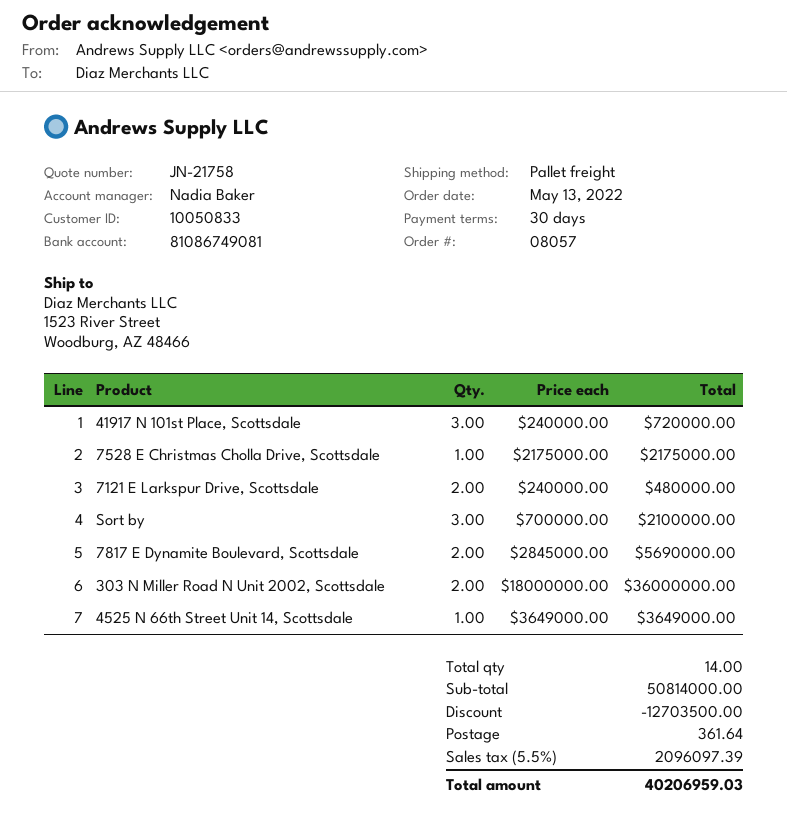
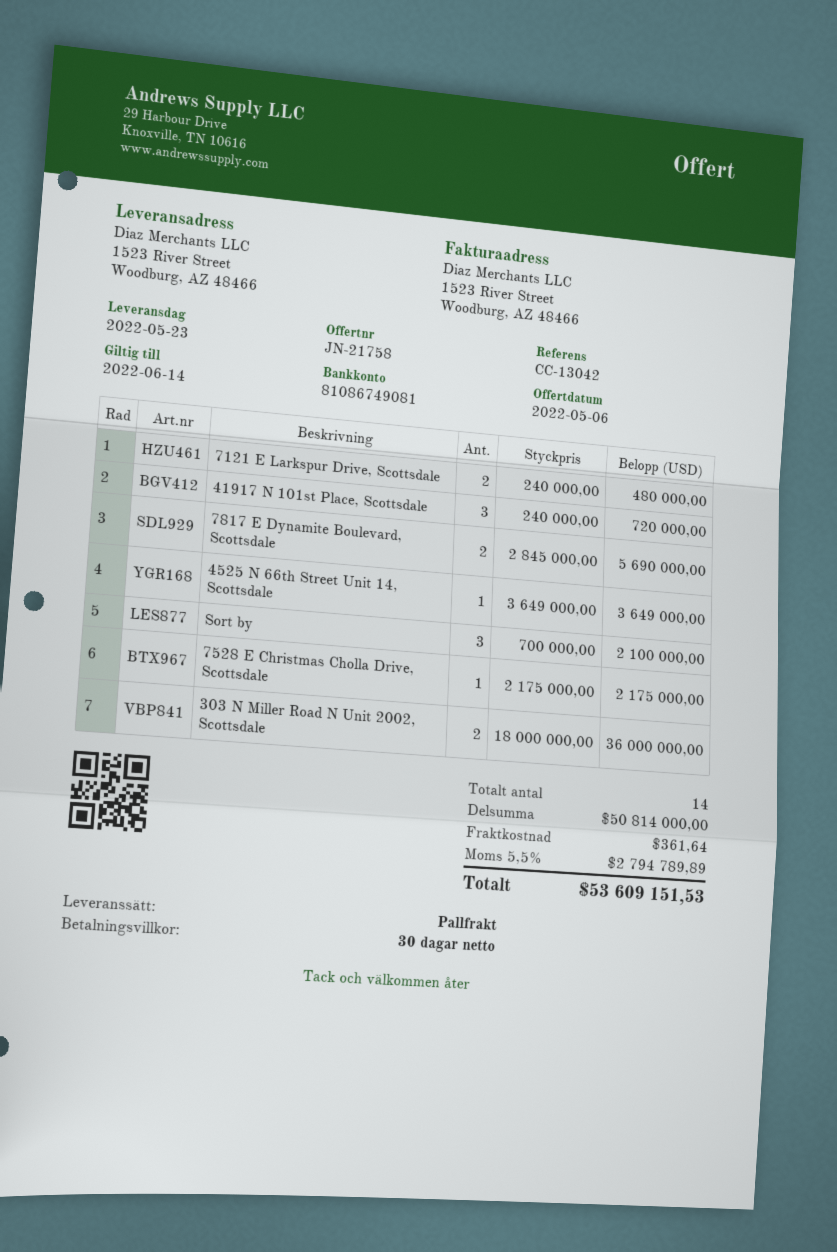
discount: 12703500.00 -> none
tax: 5.5% = 2096097.39 -> 5.5% = 2794789.89
total: 40206959.03 -> 53609151.53

